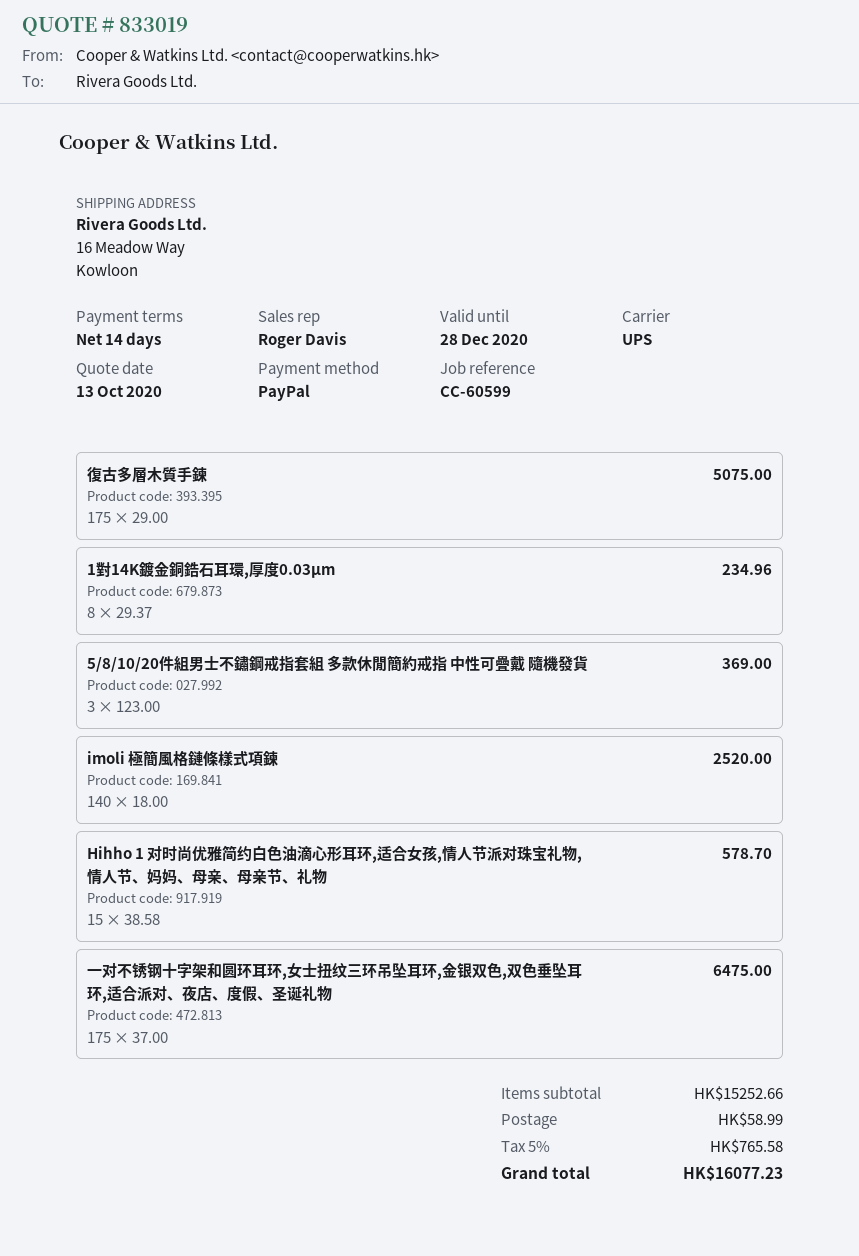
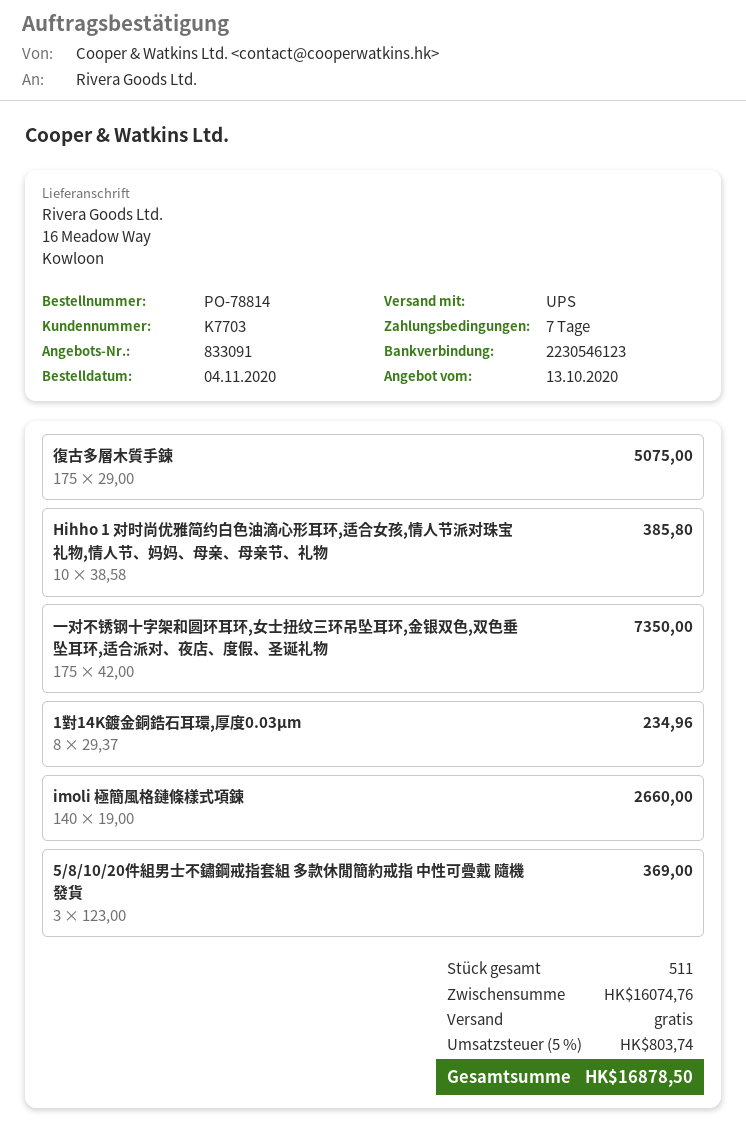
quote number: 833019 -> 833091
payment terms: 14 days -> 7 days
imoli 極簡風格鏈條樣式項鍊: 140 x 18.00 = 2520.00 -> 140 x 19.00 = 2660.00
Hihho 1 对时尚优雅简约白色油滴心形耳环,适合女孩,情人节派对珠宝礼物,情人节、妈妈、母亲、母亲节、礼物: 15 x 38.58 = 578.70 -> 10 x 38.58 = 385.80
一对不锈钢十字架和圆环耳环,女士扭纹三环吊坠耳环,金银双色,双色垂坠耳环,适合派对、夜店、度假、圣诞礼物: 175 x 37.00 = 6475.00 -> 175 x 42.00 = 7350.00
subtotal: 15252.66 -> 16074.76
shipping: 58.99 -> 0.00
tax: 5% = 765.58 -> 5% = 803.74
total: 16077.23 -> 16878.50

